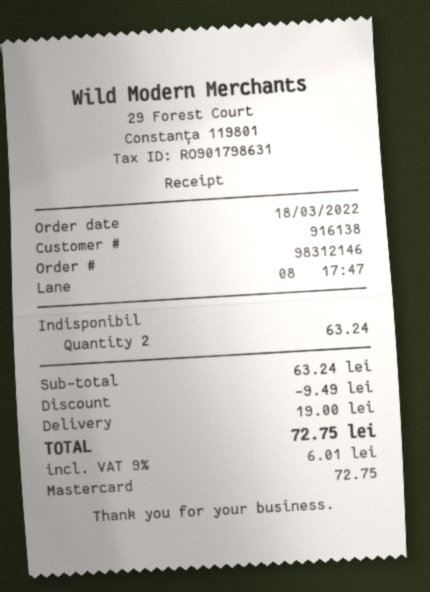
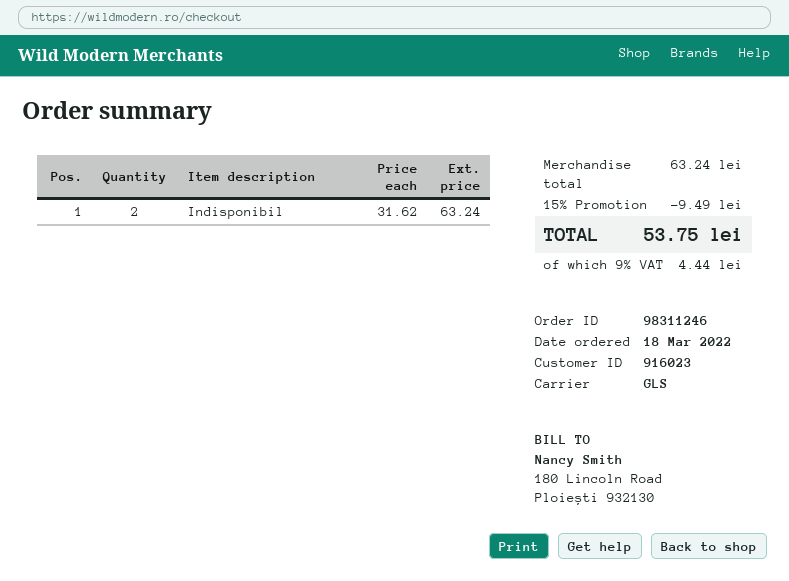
order number: 98312146 -> 98311246
customer number: 916138 -> 916023
shipping: 19.00 -> none
tax: 9% = 6.01 -> 9% = 4.44
total: 72.75 -> 53.75

